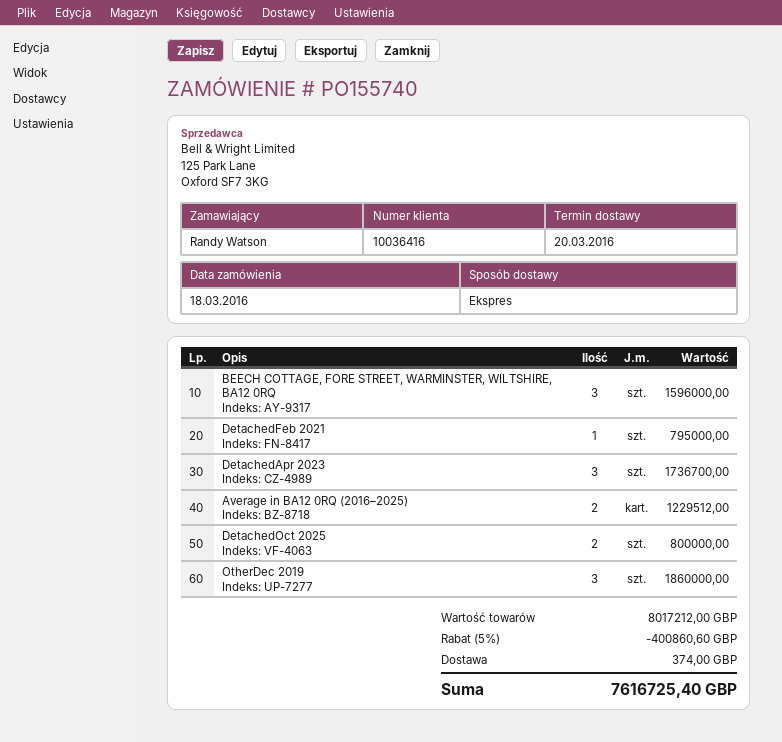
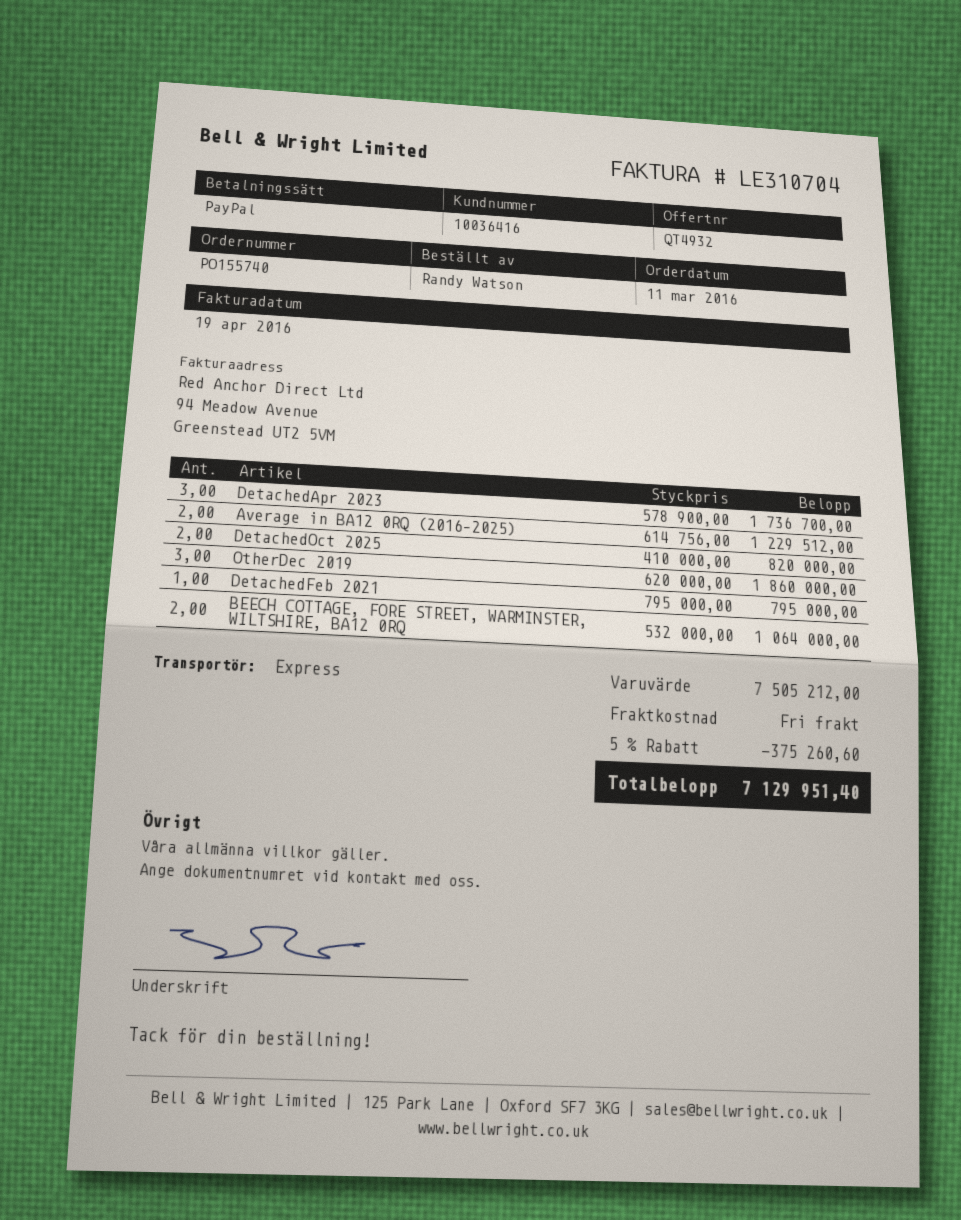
order date: 2016-03-18 -> 2016-03-11
BEECH COTTAGE, FORE STREET, WARMINSTER, WILTSHIRE, BA12 0RQ: 3 for 1596000.00 -> 2 for 1064000.00
DetachedOct 2025: 2 for 800000.00 -> 2 for 820000.00
subtotal: 8017212.00 -> 7505212.00
discount: 5% = 400860.60 -> 5% = 375260.60
shipping: 374.00 -> 0.00
total: 7616725.40 -> 7129951.40

